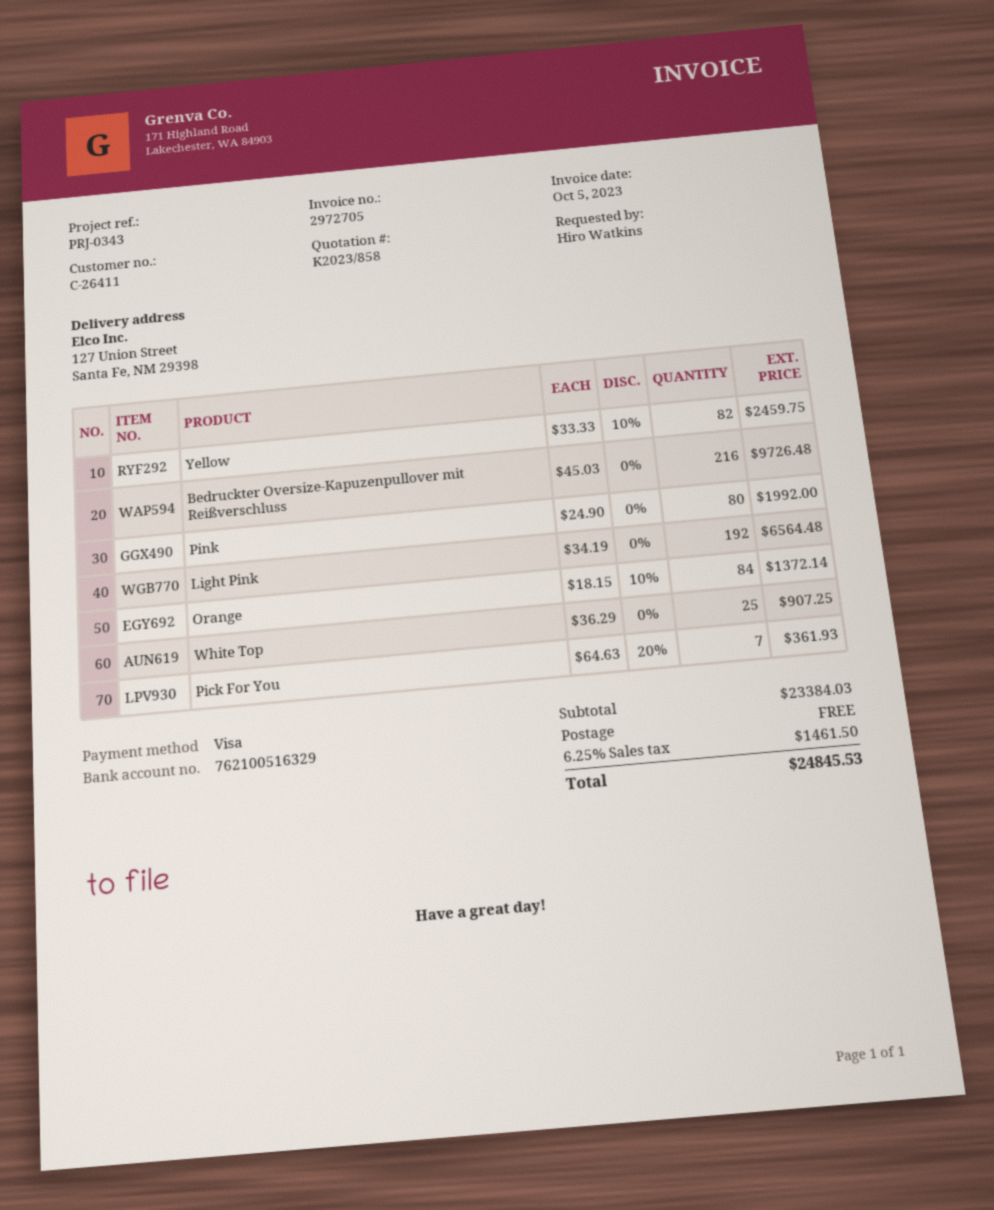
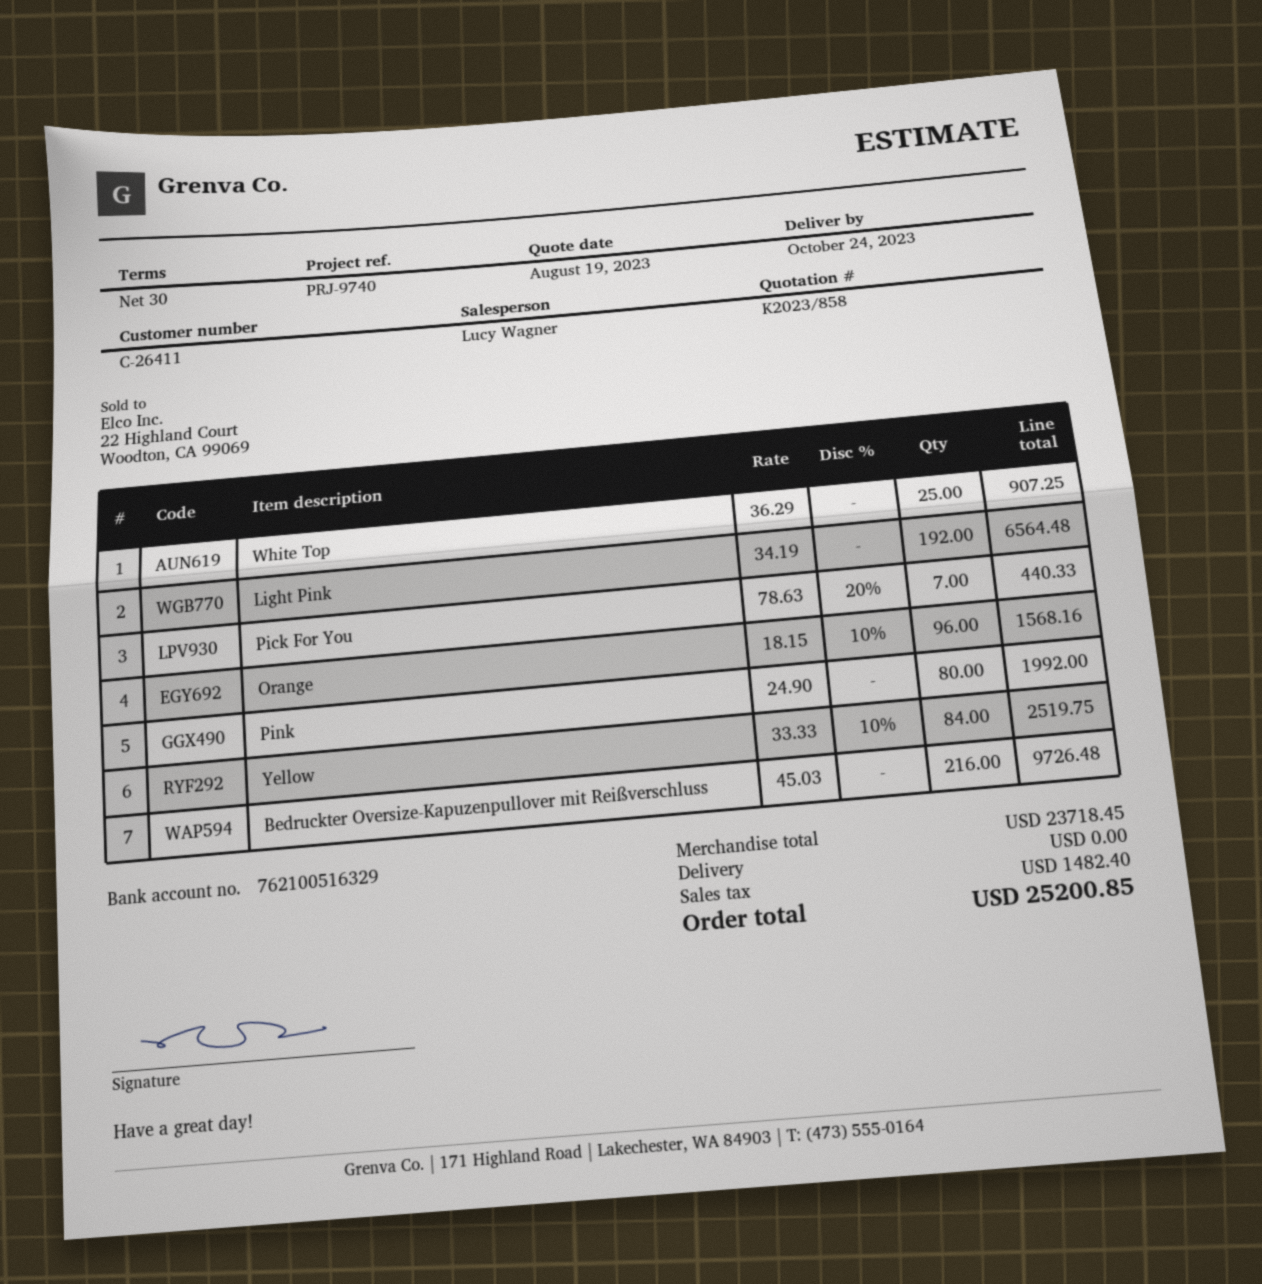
reference: PRJ-0343 -> PRJ-9740
Yellow: 82 x 33.33 - 10% = 2459.75 -> 84 x 33.33 - 10% = 2519.75
Orange: 84 x 18.15 - 10% = 1372.14 -> 96 x 18.15 - 10% = 1568.16
Pick For You: 7 x 64.63 - 20% = 361.93 -> 7 x 78.63 - 20% = 440.33
subtotal: 23384.03 -> 23718.45
tax: 1461.50 -> 1482.40
total: 24845.53 -> 25200.85

